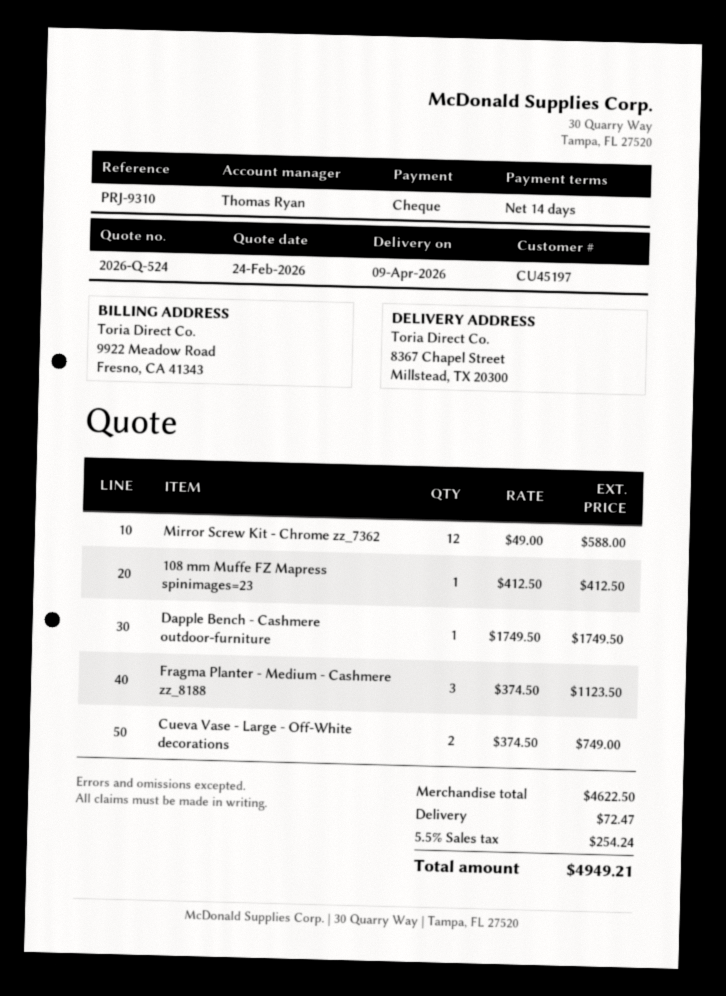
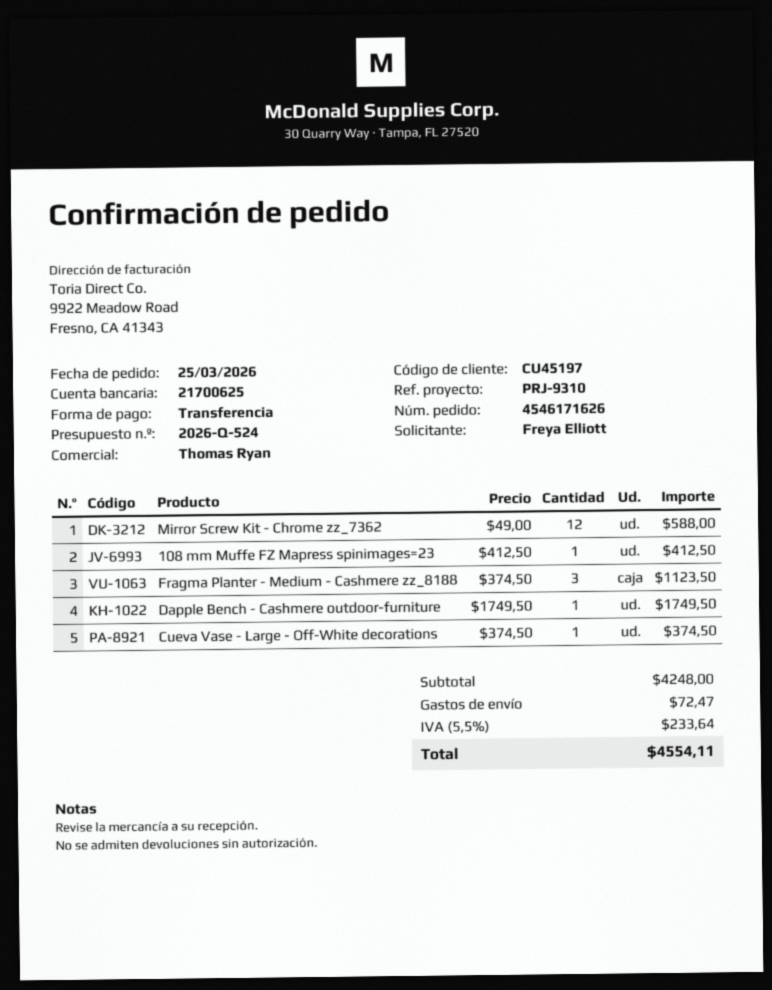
payment method: cheque -> bank transfer
Cueva Vase - Large - Off-White decorations: 2 x 374.50 = 749.00 -> 1 x 374.50 = 374.50
subtotal: 4622.50 -> 4248.00
tax: 5.5% = 254.24 -> 5.5% = 233.64
total: 4949.21 -> 4554.11

